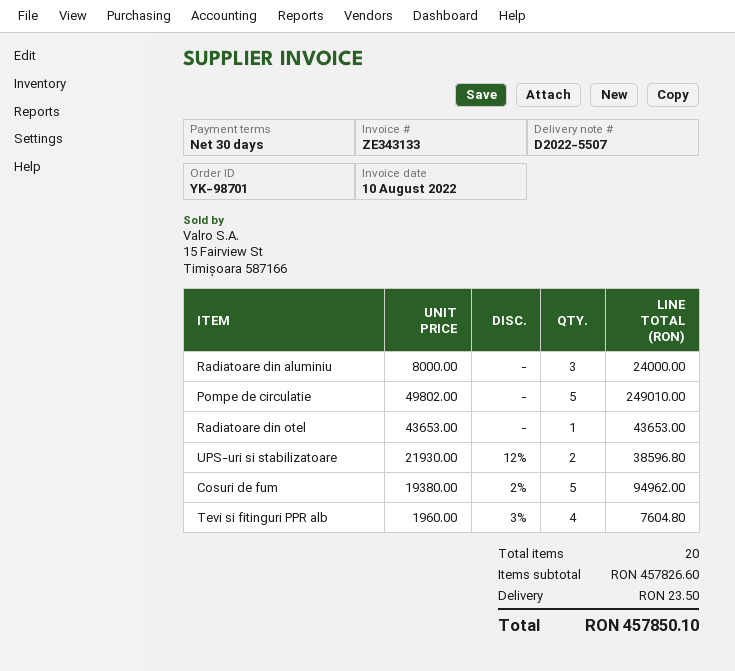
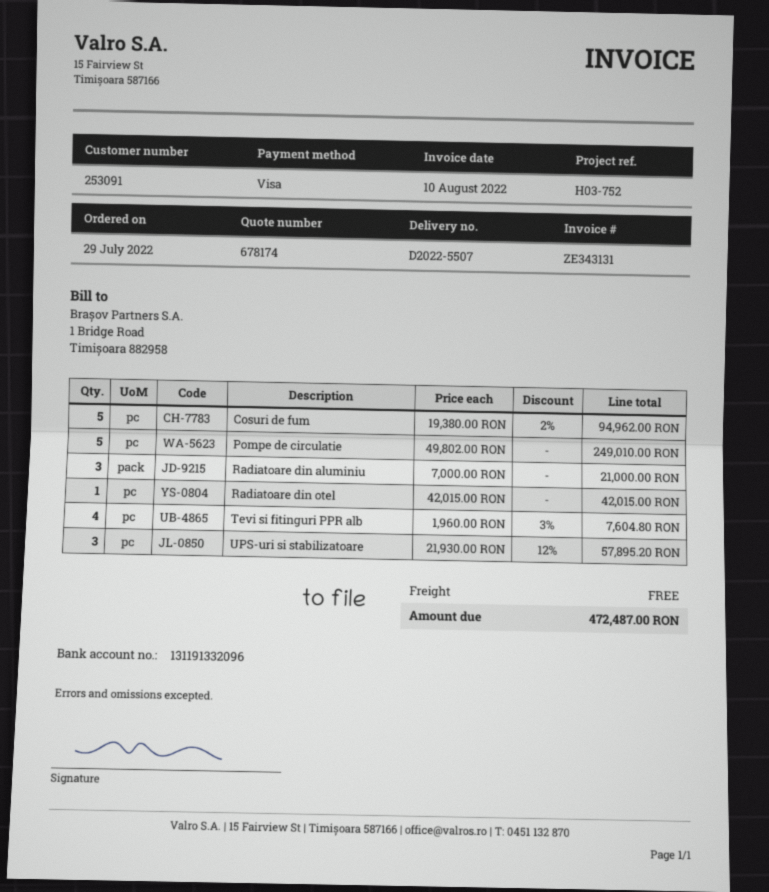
invoice number: ZE343133 -> ZE343131
Radiatoare din aluminiu: 3 x 8000.00 = 24000.00 -> 3 x 7000.00 = 21000.00
Radiatoare din otel: 1 x 43653.00 = 43653.00 -> 1 x 42015.00 = 42015.00
UPS-uri si stabilizatoare: 2 x 21930.00 - 12% = 38596.80 -> 3 x 21930.00 - 12% = 57895.20
shipping: 23.50 -> 0.00
total: 457850.10 -> 472487.00

